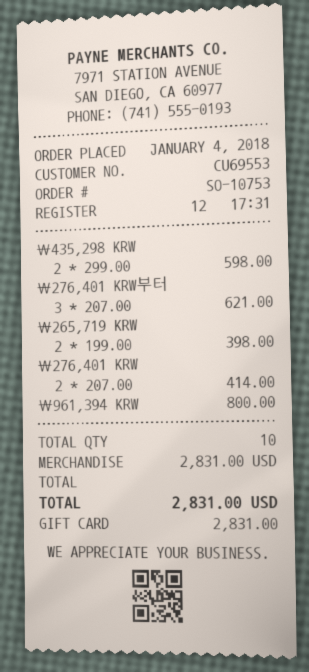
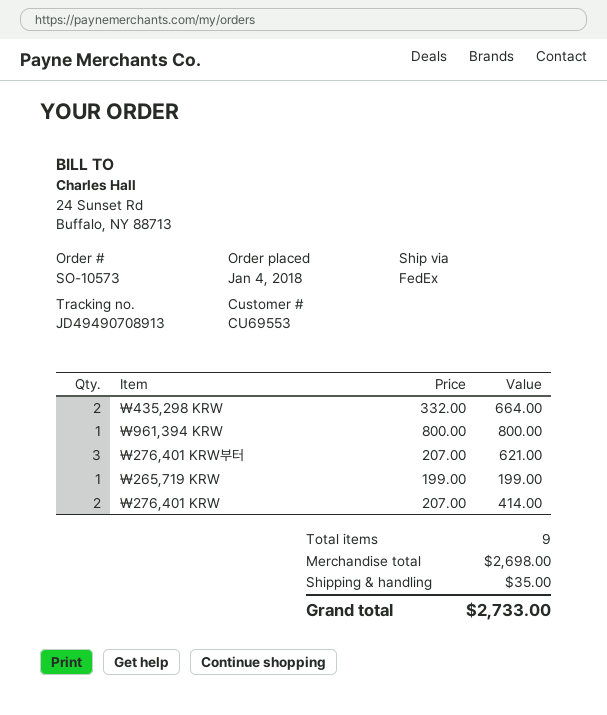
order number: SO-10753 -> SO-10573
₩435,298 KRW: 2 x 299.00 = 598.00 -> 2 x 332.00 = 664.00
₩265,719 KRW: 2 x 199.00 = 398.00 -> 1 x 199.00 = 199.00
total quantity: 10 -> 9
subtotal: 2831.00 -> 2698.00
shipping: none -> 35.00
total: 2831.00 -> 2733.00

